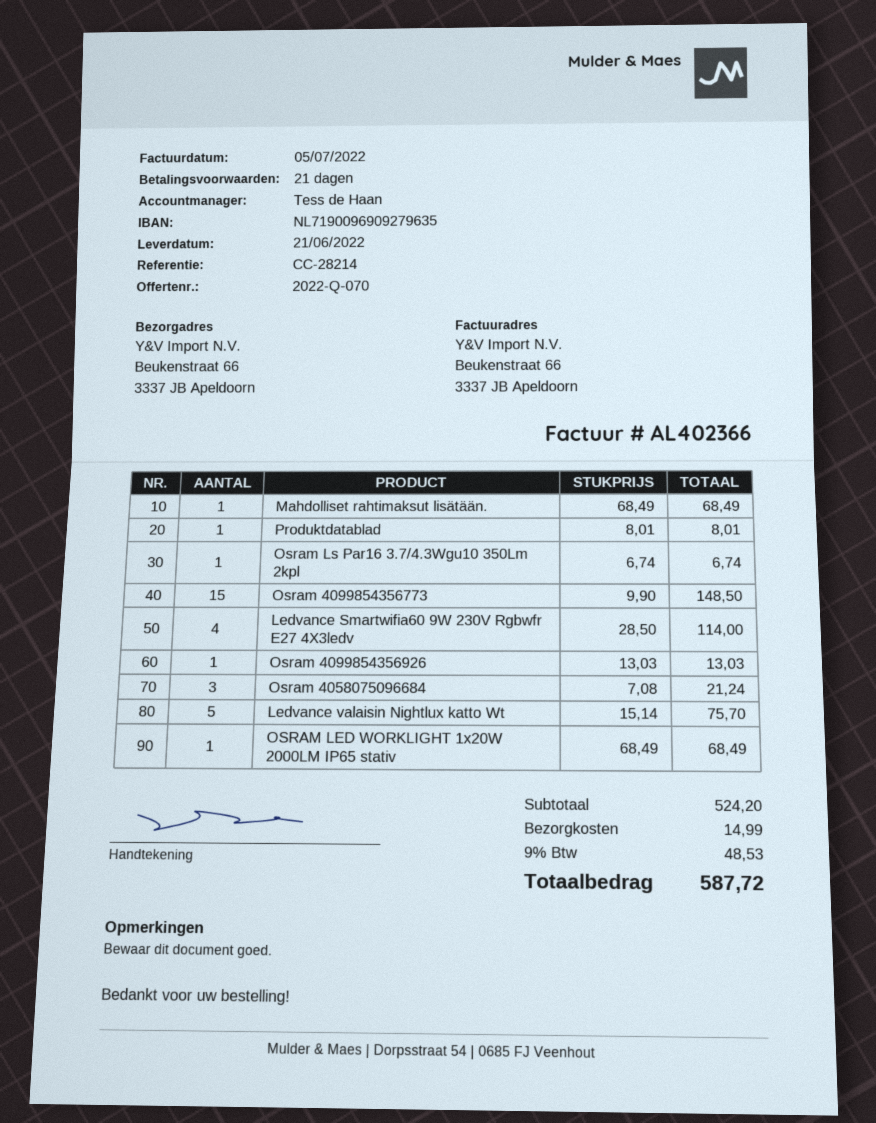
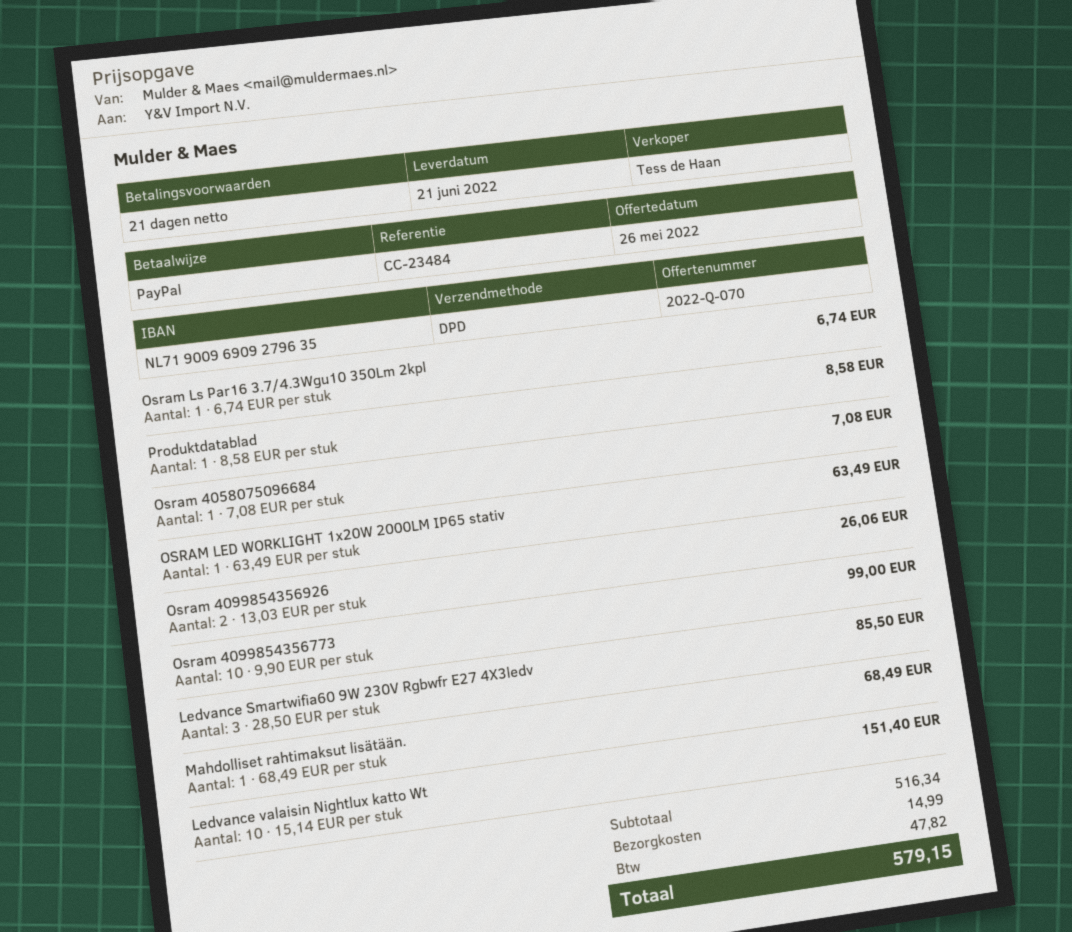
reference: CC-28214 -> CC-23484
Produktdatablad: 1 x 8.01 = 8.01 -> 1 x 8.58 = 8.58
Osram 4099854356773: 15 x 9.90 = 148.50 -> 10 x 9.90 = 99.00
Ledvance Smartwifia60 9W 230V Rgbwfr E27 4X3ledv: 4 x 28.50 = 114.00 -> 3 x 28.50 = 85.50
Osram 4099854356926: 1 x 13.03 = 13.03 -> 2 x 13.03 = 26.06
Osram 4058075096684: 3 x 7.08 = 21.24 -> 1 x 7.08 = 7.08
Ledvance valaisin Nightlux katto Wt: 5 x 15.14 = 75.70 -> 10 x 15.14 = 151.40
OSRAM LED WORKLIGHT 1x20W 2000LM IP65 stativ: 1 x 68.49 = 68.49 -> 1 x 63.49 = 63.49
subtotal: 524.20 -> 516.34
tax: 48.53 -> 47.82
total: 587.72 -> 579.15

